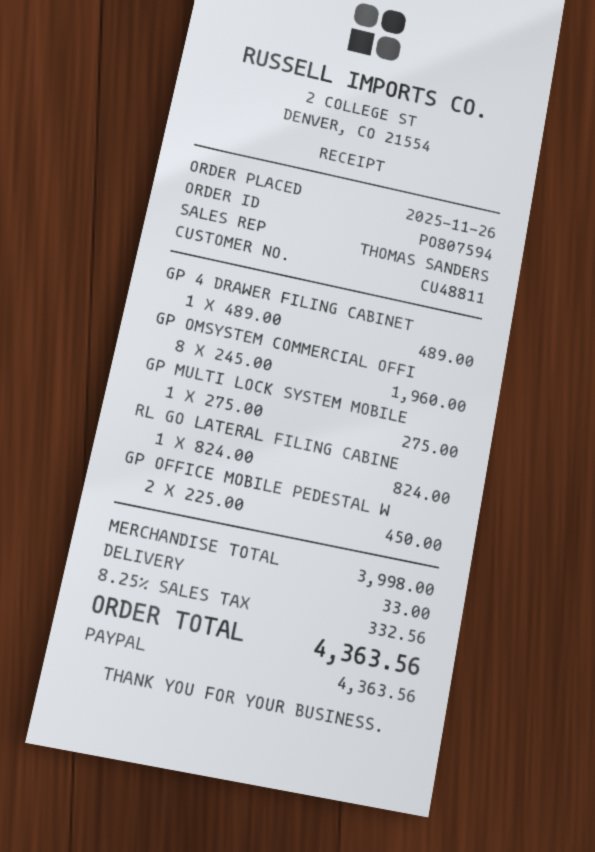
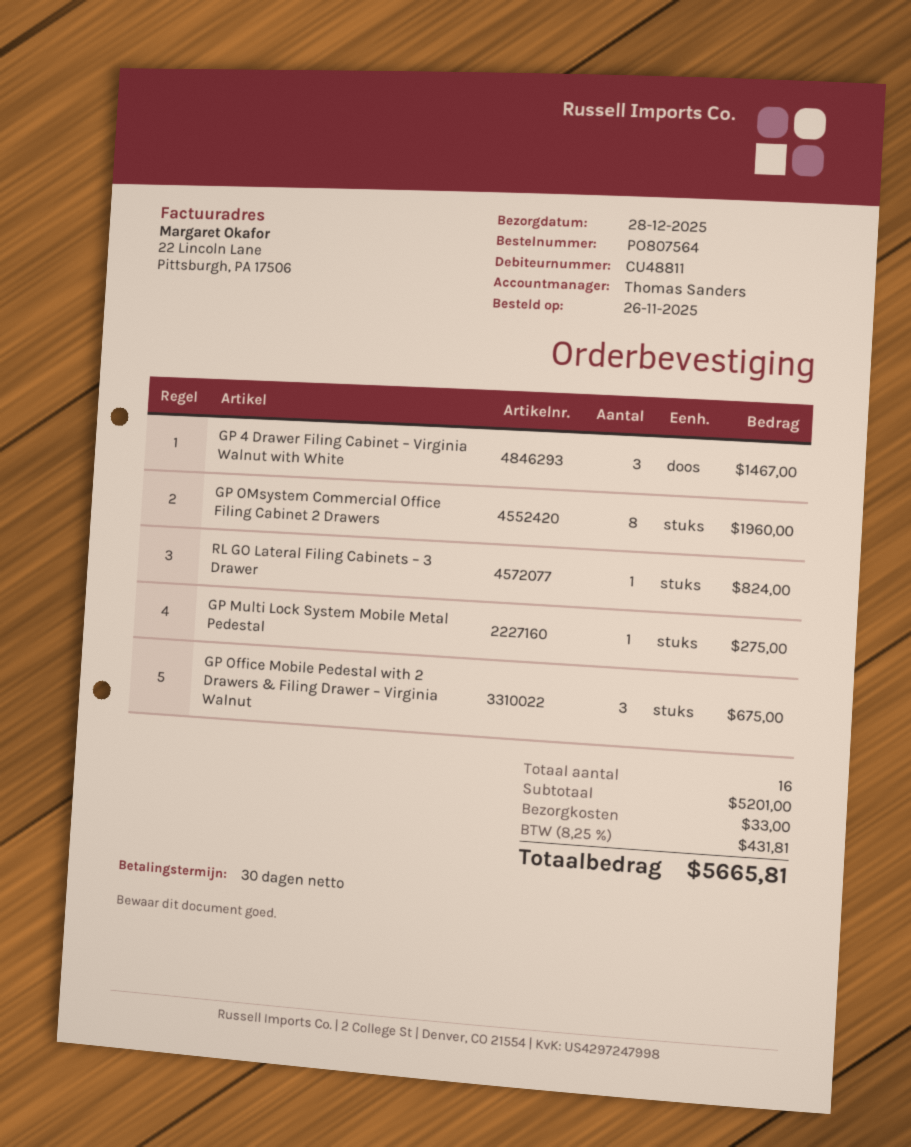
order number: PO807594 -> PO807564
GP 4 DRAWER FILING CABINET: 1 for 489.00 -> 3 for 1467.00
GP OFFICE MOBILE PEDESTAL W: 2 for 450.00 -> 3 for 675.00
subtotal: 3998.00 -> 5201.00
tax: 8.25% = 332.56 -> 8.25% = 431.81
total: 4363.56 -> 5665.81

